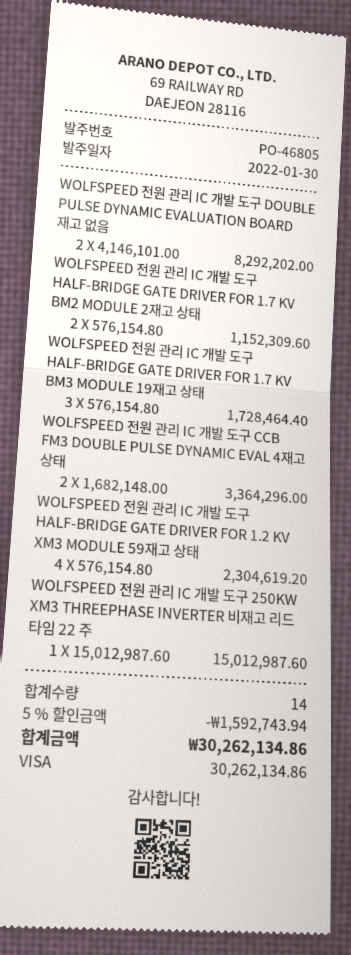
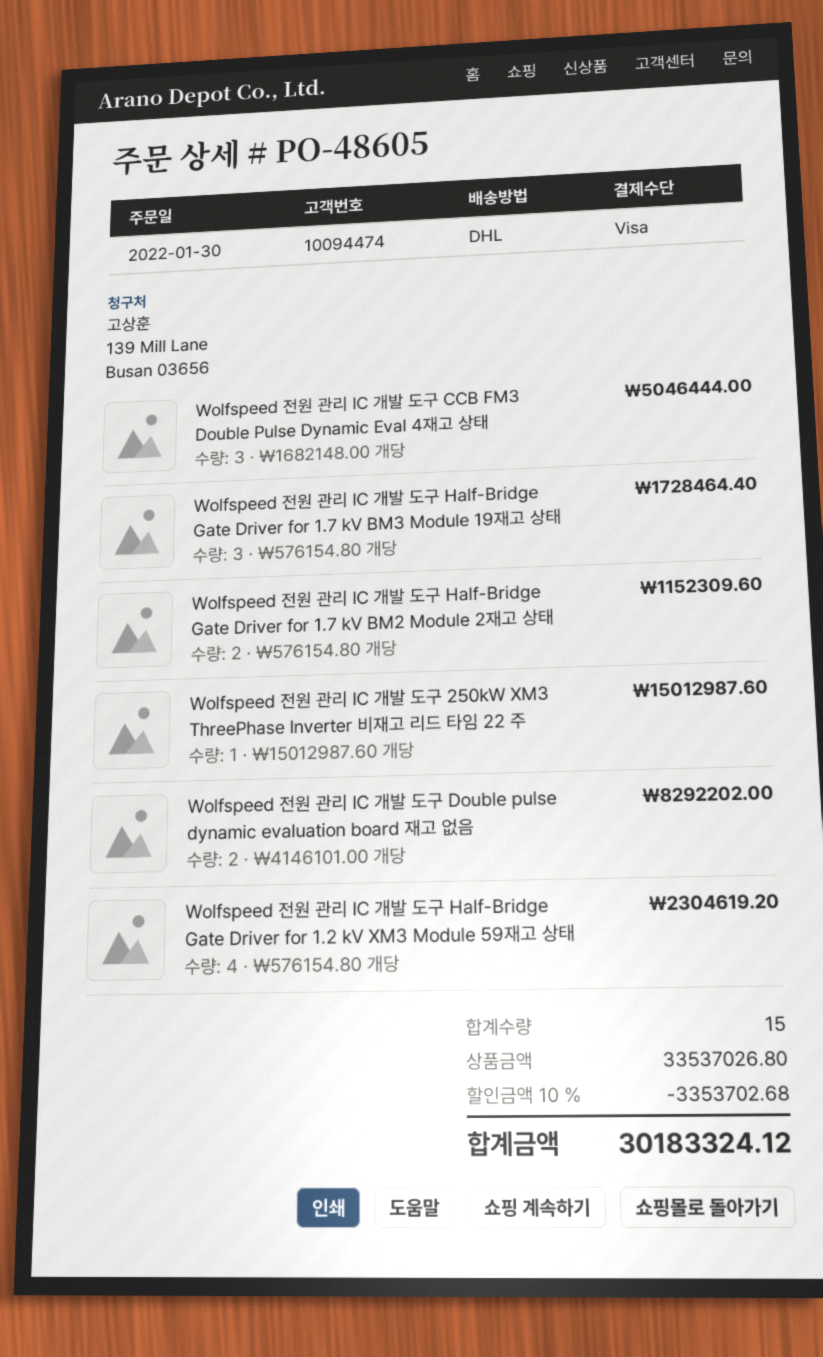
order number: PO-46805 -> PO-48605
WOLFSPEED 전원 관리 IC 개발 도구 CCB FM3 DOUBLE PULSE DYNAMIC EVAL 4재고 상태: 2 x 1682148.00 = 3364296.00 -> 3 x 1682148.00 = 5046444.00
total quantity: 14 -> 15
discount: 5% = 1592743.94 -> 10% = 3353702.68
total: 30262134.86 -> 30183324.12

